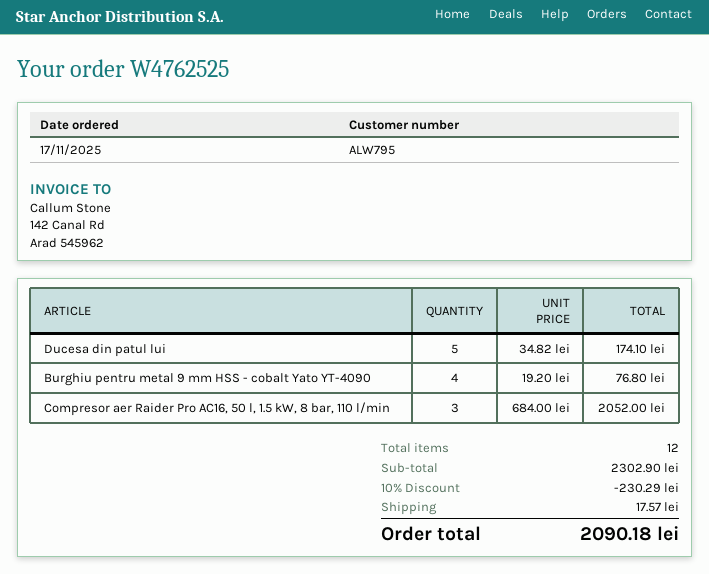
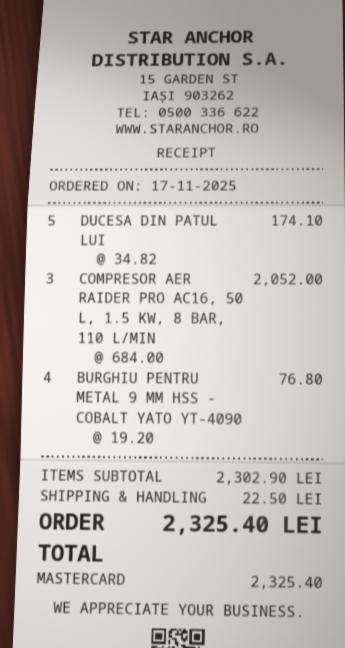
discount: 10% = 230.29 -> none
shipping: 17.57 -> 22.50
total: 2090.18 -> 2325.40

